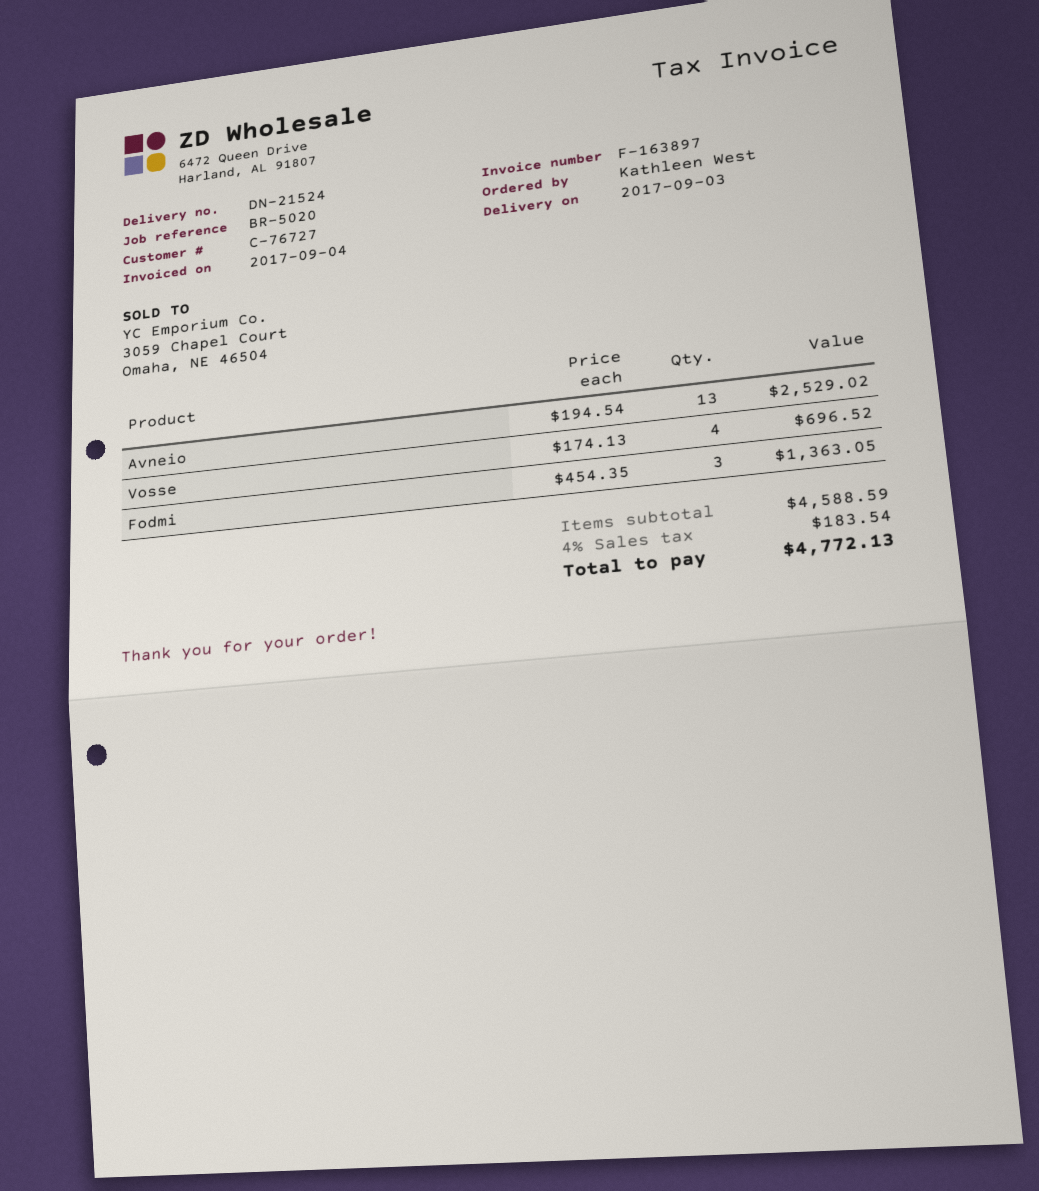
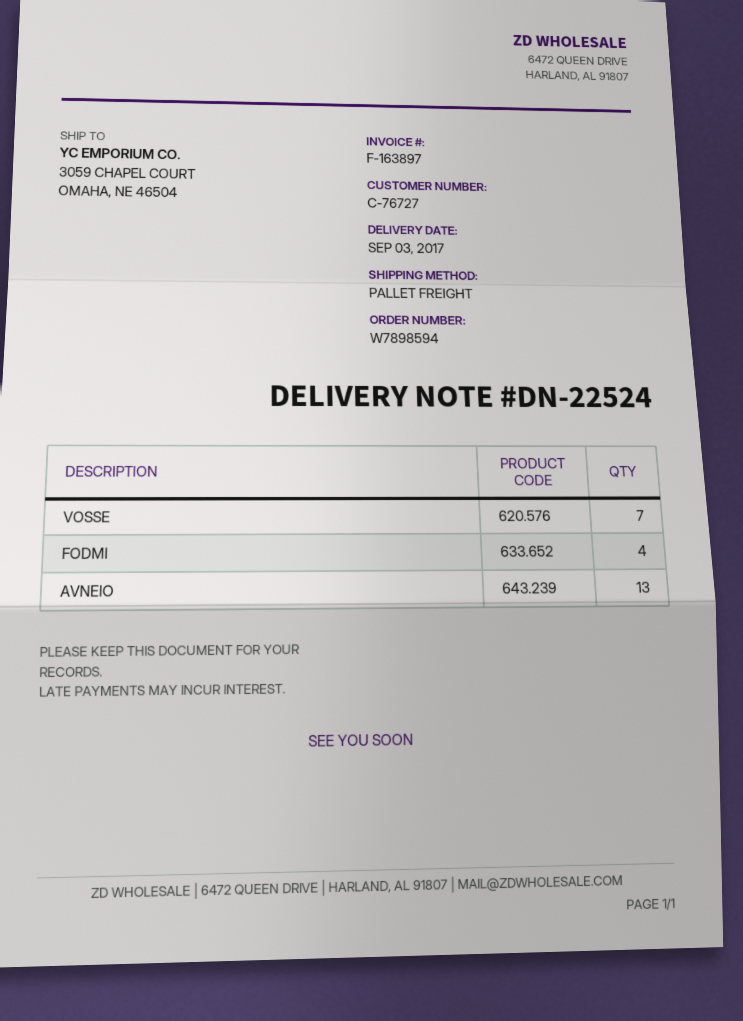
delivery note number: DN-21524 -> DN-22524
Vosse: 4 -> 7
Fodmi: 3 -> 4

